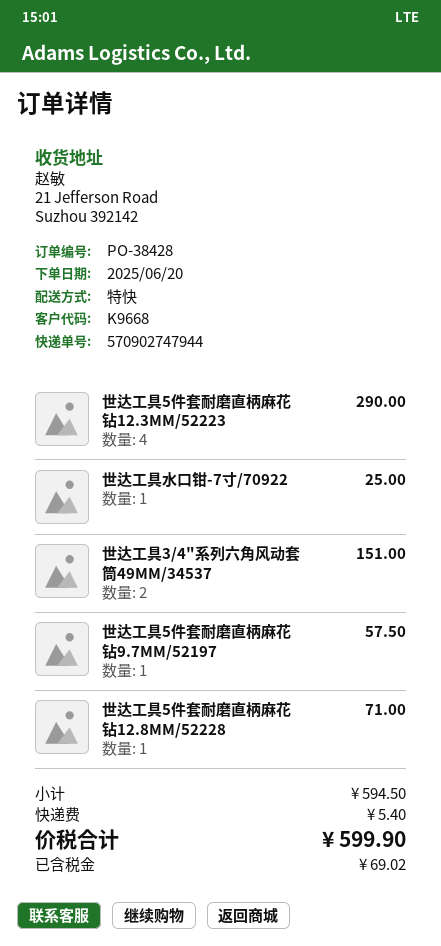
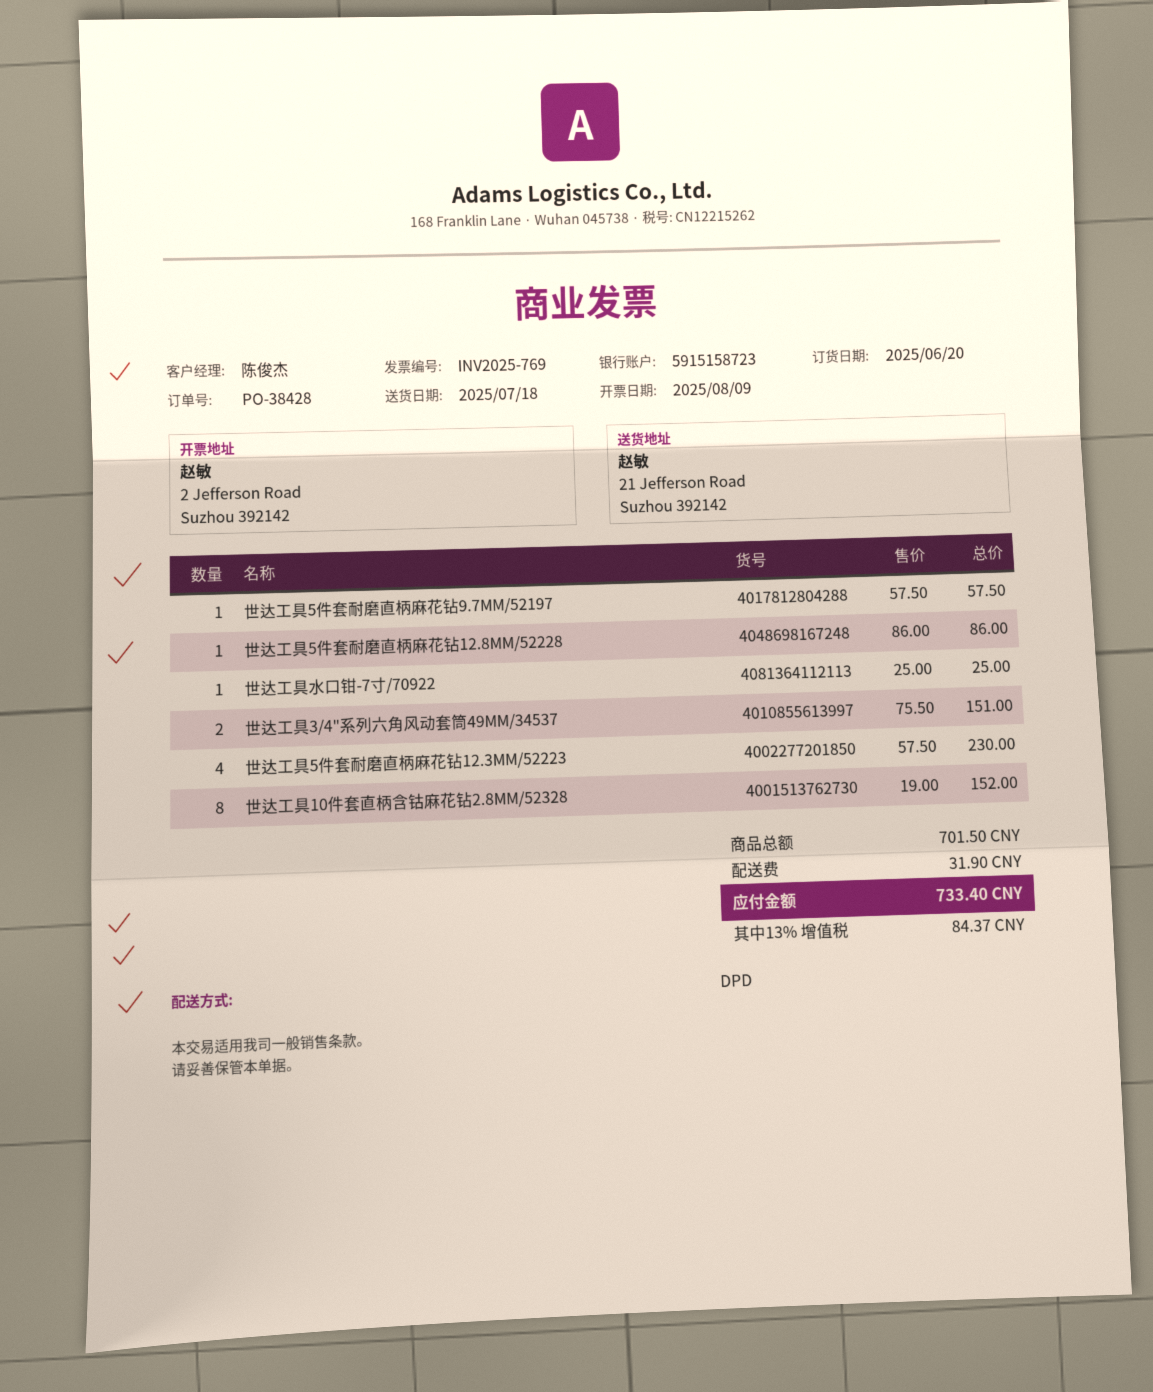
shipping method: express -> DPD
世达工具5件套耐磨直柄麻花钻12.3MM/52223: 4 for 290.00 -> 4 for 230.00
世达工具5件套耐磨直柄麻花钻12.8MM/52228: 1 for 71.00 -> 1 for 86.00
世达工具10件套直柄含钴麻花钻2.8MM/52328: none -> 8 for 152.00
subtotal: 594.50 -> 701.50
shipping: 5.40 -> 31.90
tax: 69.02 -> 84.37
total: 599.90 -> 733.40

